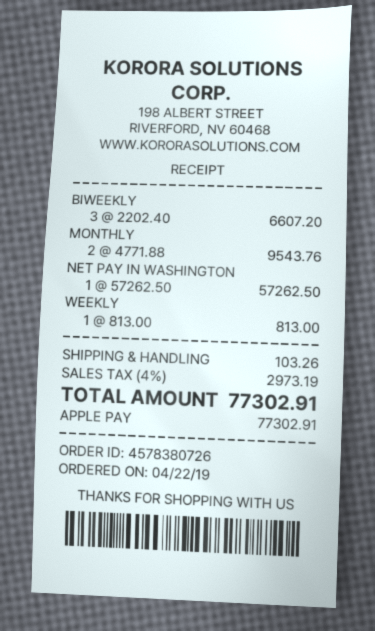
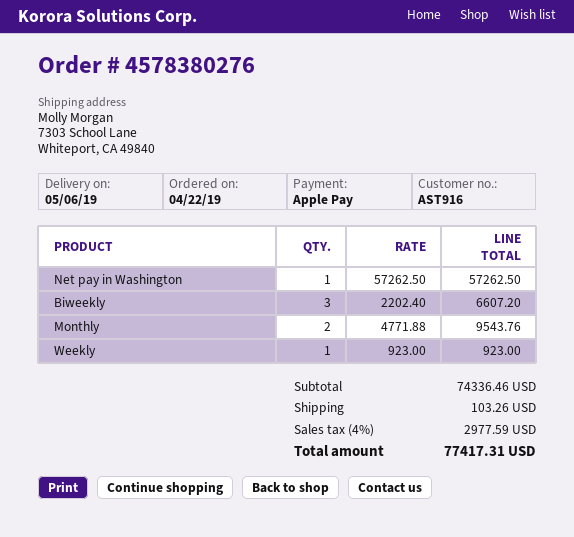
order number: 4578380726 -> 4578380276
WEEKLY: 1 x 813.00 = 813.00 -> 1 x 923.00 = 923.00
tax: 4% = 2973.19 -> 4% = 2977.59
total: 77302.91 -> 77417.31

